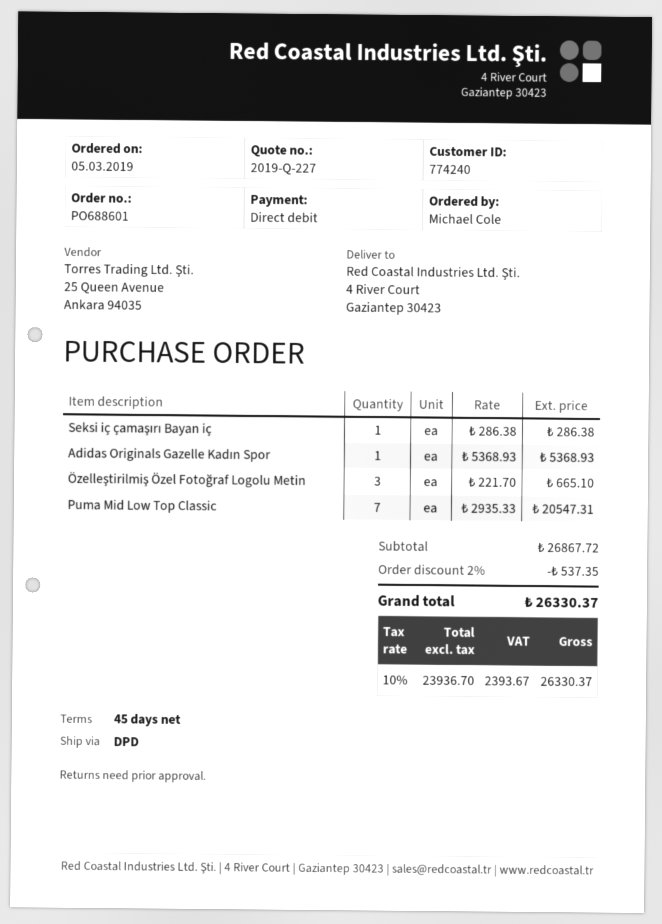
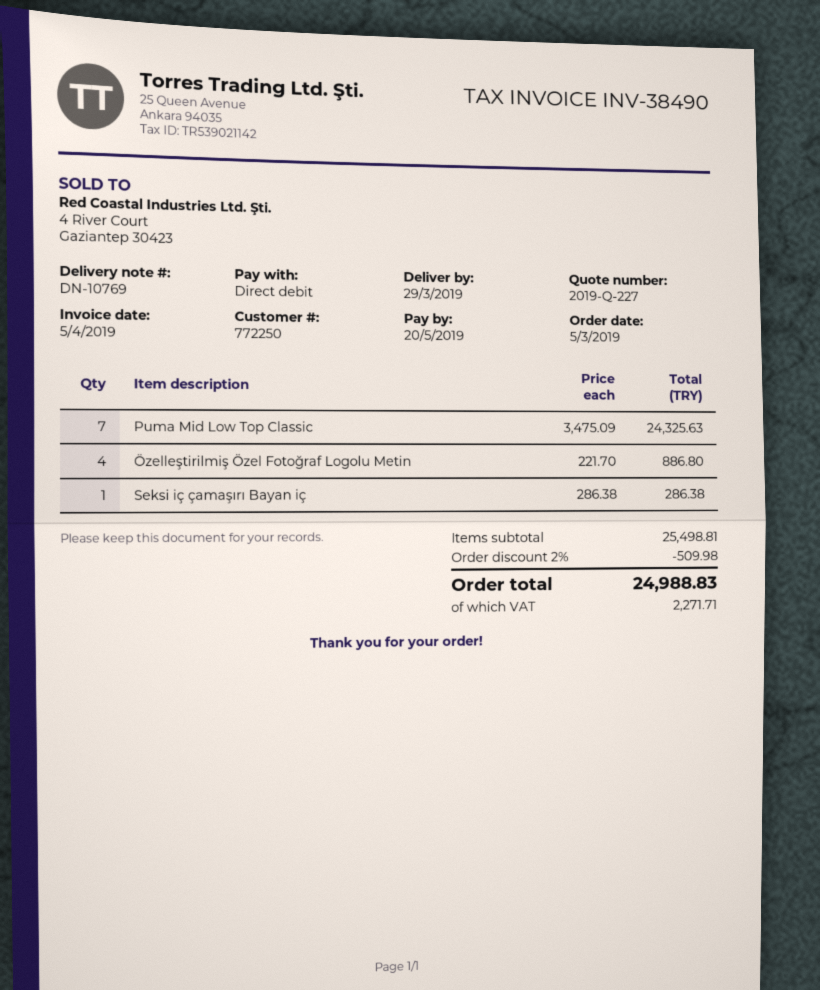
customer number: 774240 -> 772250
Adidas Originals Gazelle Kadın Spor: 1 x 5368.93 = 5368.93 -> none
Özelleştirilmiş Özel Fotoğraf Logolu Metin: 3 x 221.70 = 665.10 -> 4 x 221.70 = 886.80
Puma Mid Low Top Classic: 7 x 2935.33 = 20547.31 -> 7 x 3475.09 = 24325.63
subtotal: 26867.72 -> 25498.81
discount: 2% = 537.35 -> 2% = 509.98
tax: 2393.67 -> 2271.71
total: 26330.37 -> 24988.83

